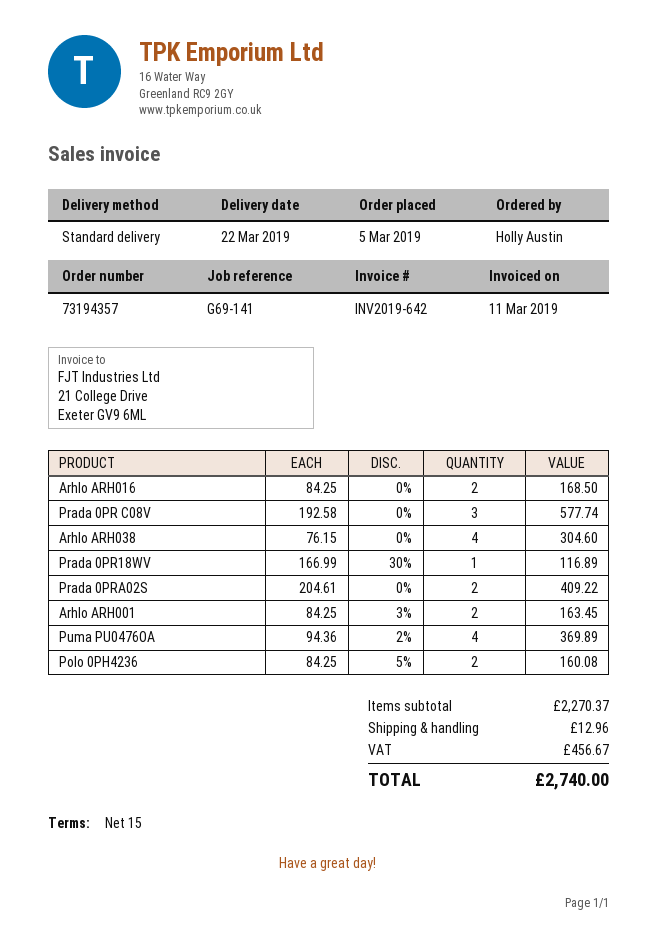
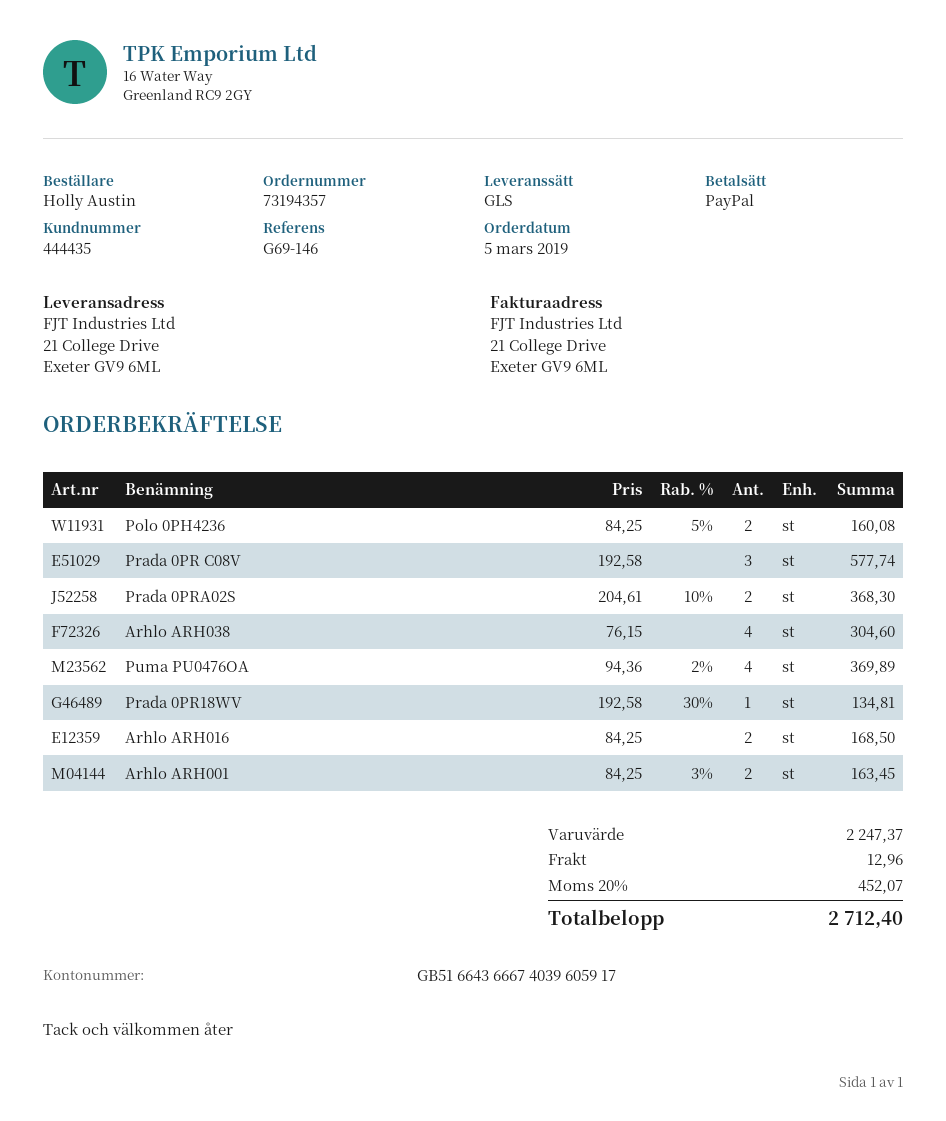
reference: G69-141 -> G69-146
shipping method: standard -> GLS
Prada 0PR18WV: 1 x 166.99 - 30% = 116.89 -> 1 x 192.58 - 30% = 134.81
Prada 0PRA02S: 2 x 204.61 = 409.22 -> 2 x 204.61 - 10% = 368.30
subtotal: 2270.37 -> 2247.37
tax: 456.67 -> 452.07
total: 2740.00 -> 2712.40

